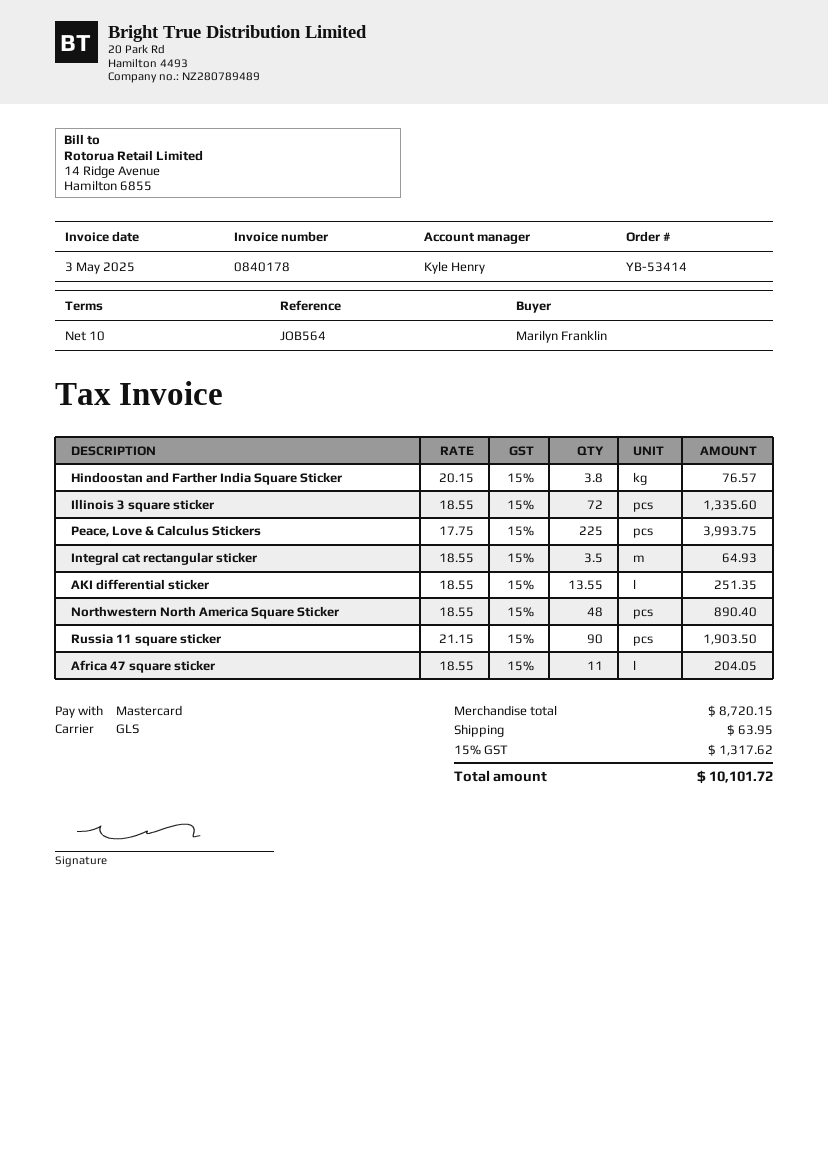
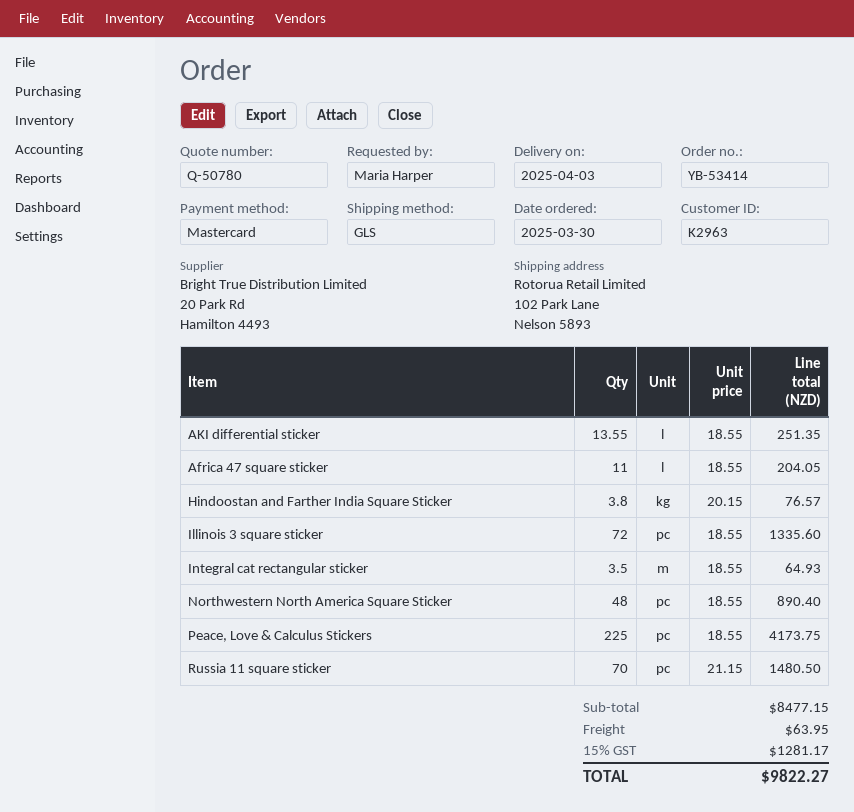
ordered by: Marilyn Franklin -> Maria Harper
Peace, Love & Calculus Stickers: 225 x 17.75 = 3993.75 -> 225 x 18.55 = 4173.75
Russia 11 square sticker: 90 x 21.15 = 1903.50 -> 70 x 21.15 = 1480.50
subtotal: 8720.15 -> 8477.15
tax: 15% = 1317.62 -> 15% = 1281.17
total: 10101.72 -> 9822.27

